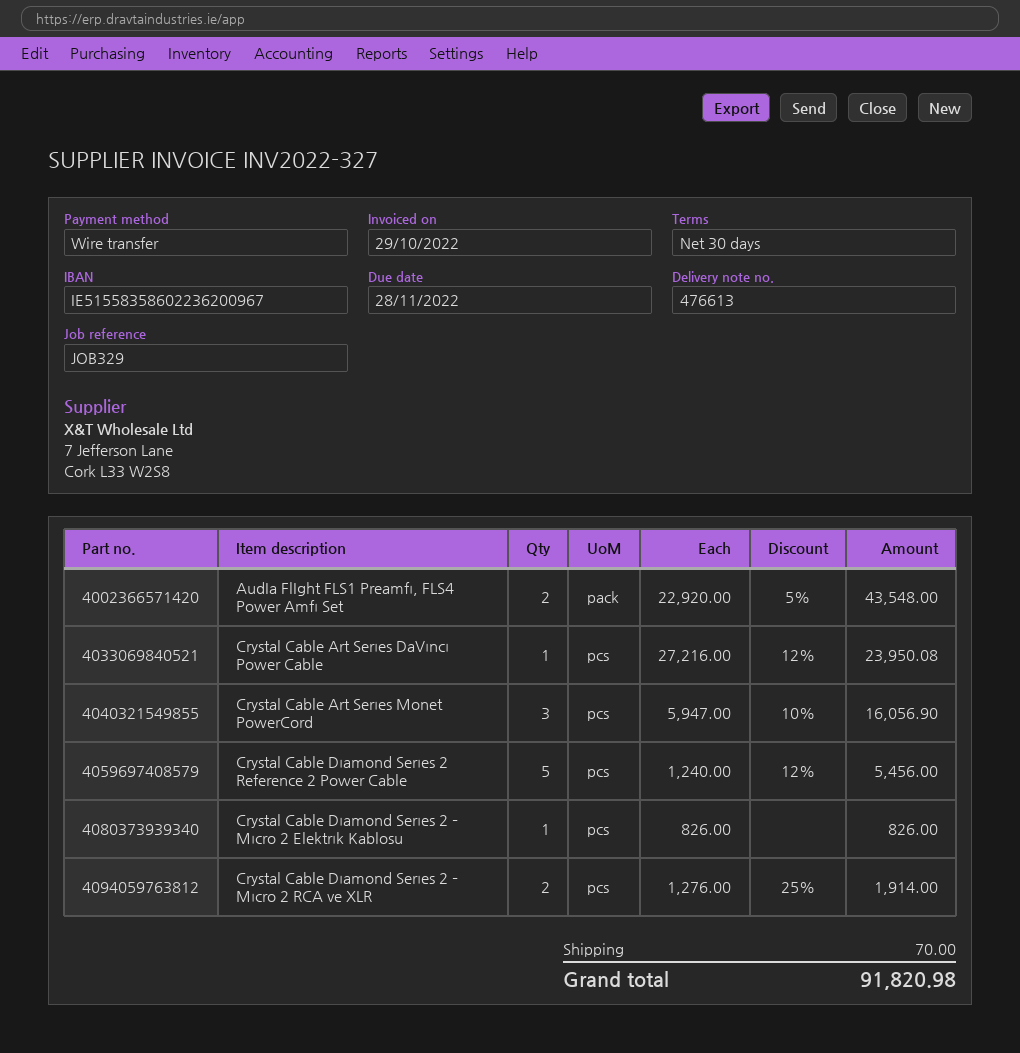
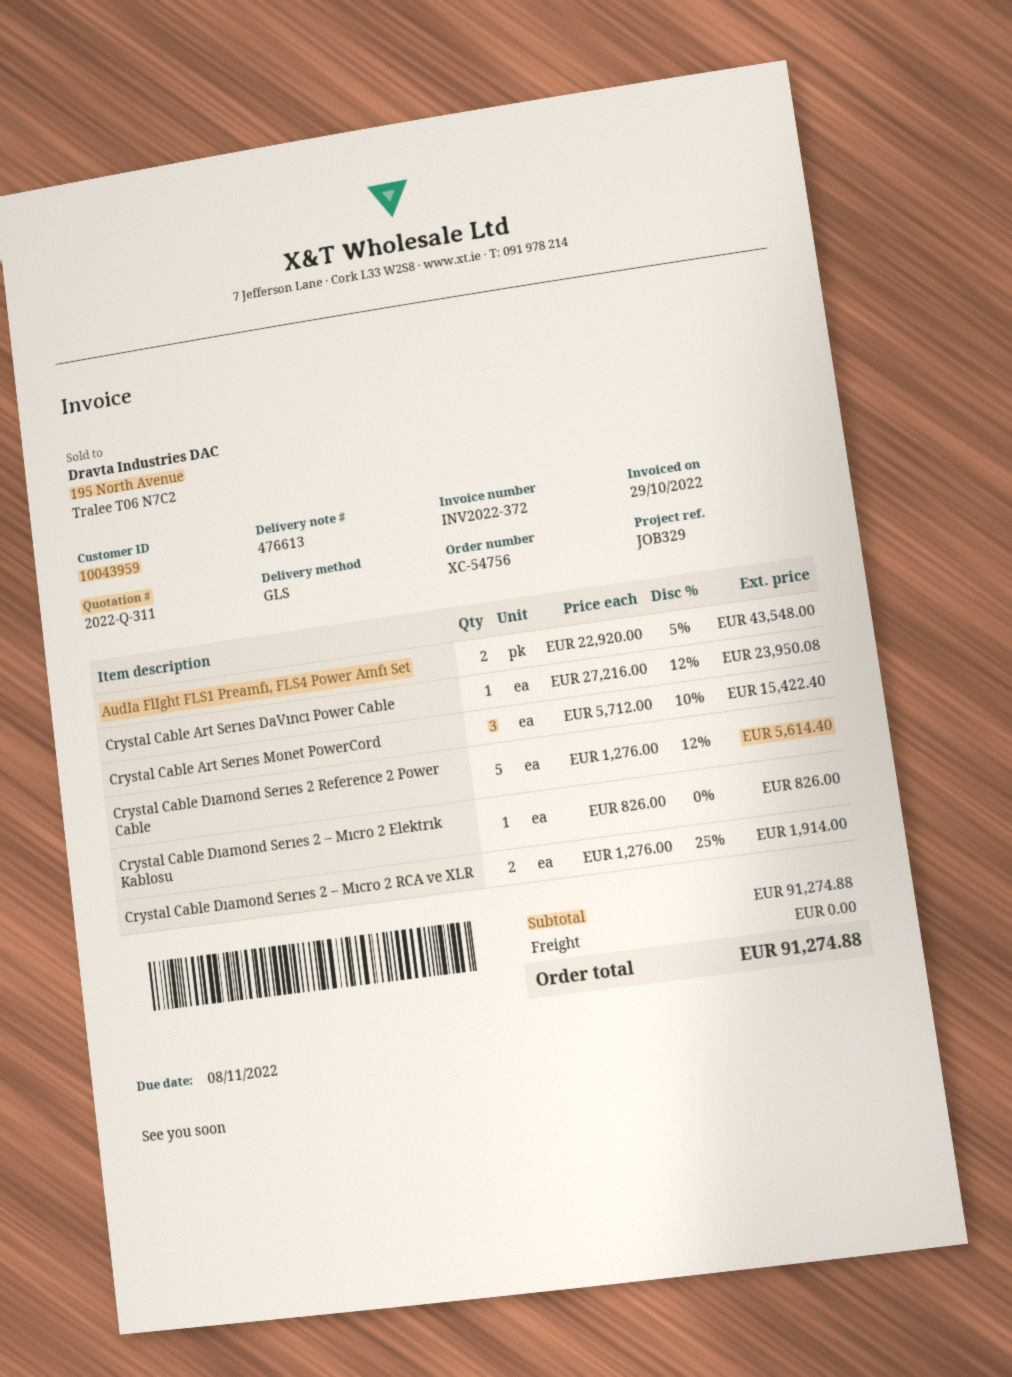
invoice number: INV2022-327 -> INV2022-372
due date: 2022-11-28 -> 2022-11-08
Crystal Cable Art Serıes Monet PowerCord: 3 x 5947.00 - 10% = 16056.90 -> 3 x 5712.00 - 10% = 15422.40
Crystal Cable Dıamond Serıes 2 Reference 2 Power Cable: 5 x 1240.00 - 12% = 5456.00 -> 5 x 1276.00 - 12% = 5614.40
shipping: 70.00 -> 0.00
total: 91820.98 -> 91274.88

